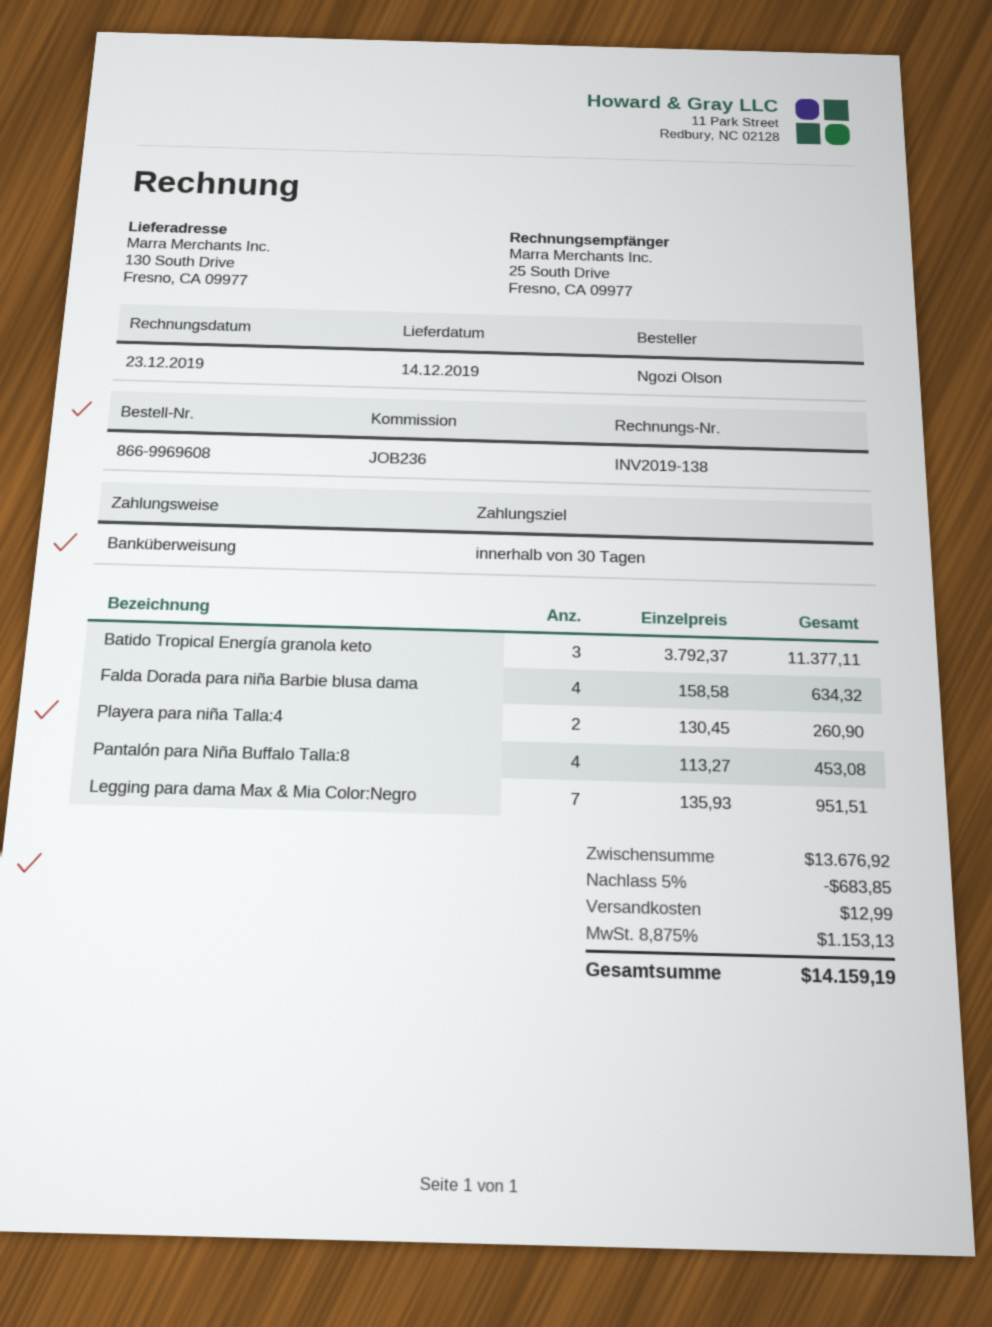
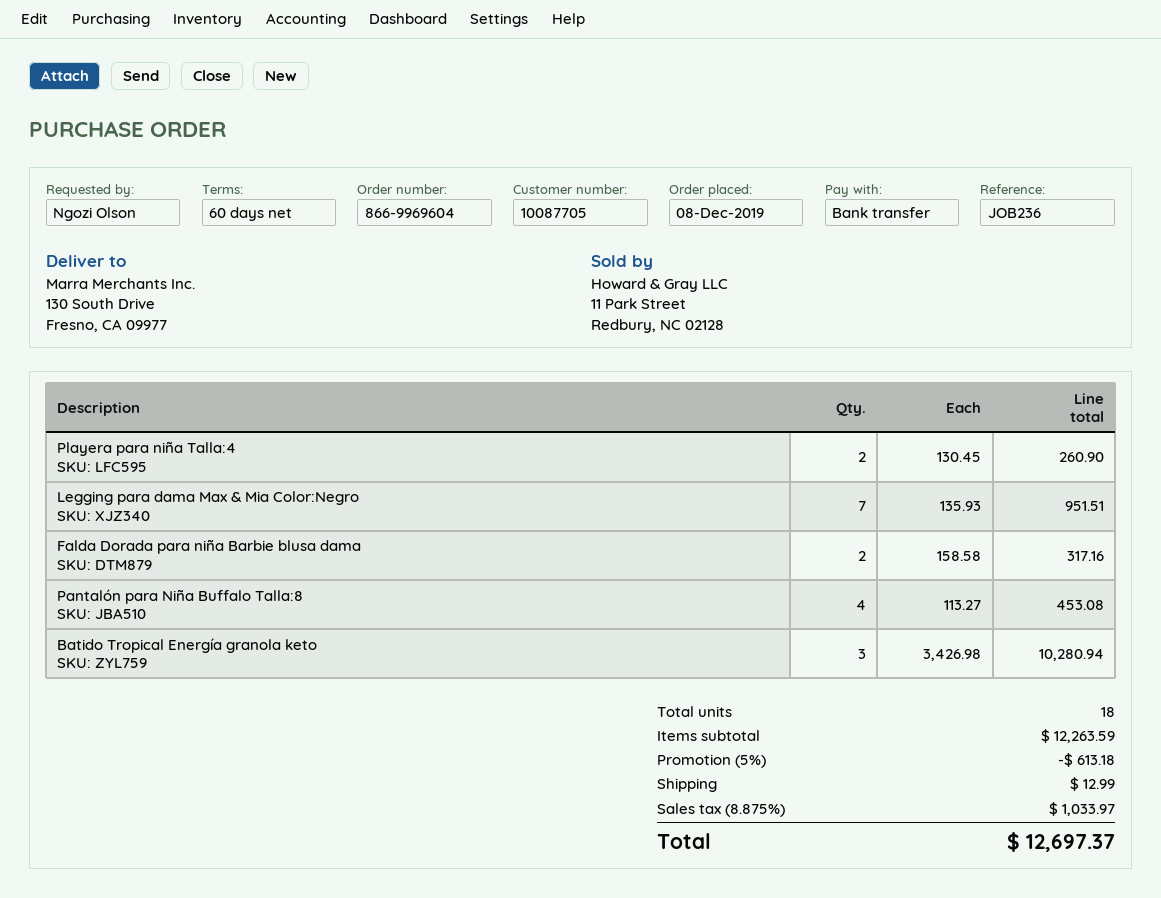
order number: 866-9969608 -> 866-9969604
payment terms: 30 days -> 60 days
Batido Tropical Energía granola keto: 3 x 3792.37 = 11377.11 -> 3 x 3426.98 = 10280.94
Falda Dorada para niña Barbie blusa dama: 4 x 158.58 = 634.32 -> 2 x 158.58 = 317.16
subtotal: 13676.92 -> 12263.59
discount: 5% = 683.85 -> 5% = 613.18
tax: 8.875% = 1153.13 -> 8.875% = 1033.97
total: 14159.19 -> 12697.37

